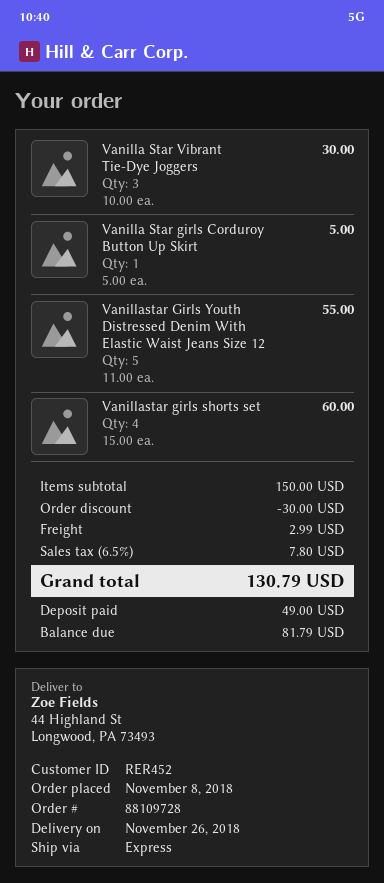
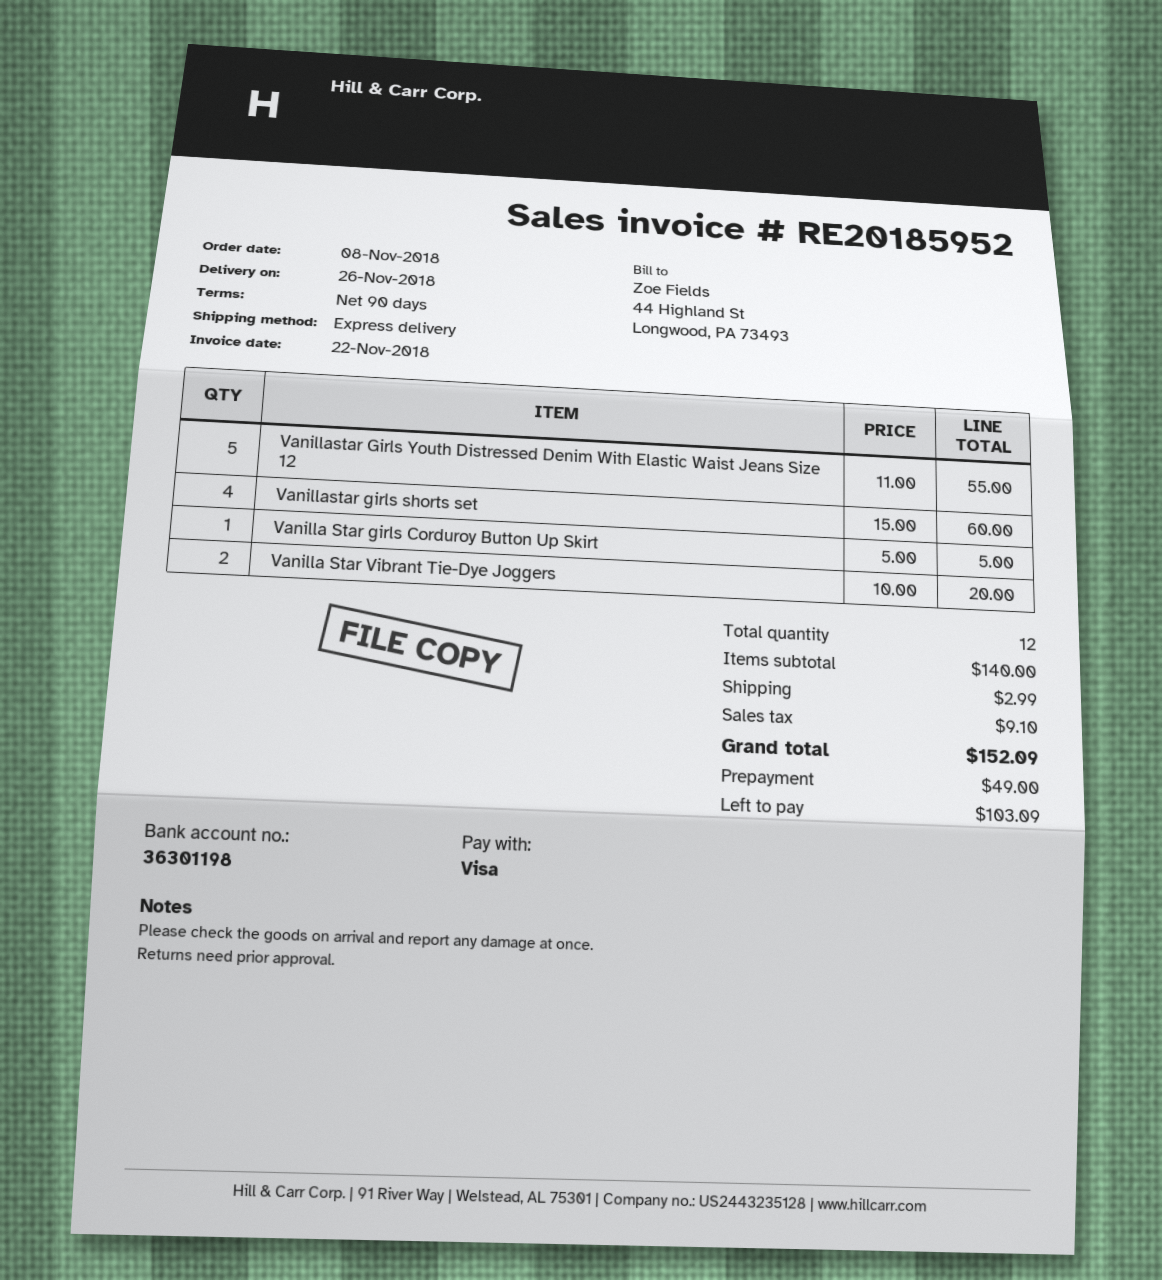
Vanilla Star Vibrant Tie-Dye Joggers: 3 x 10.00 = 30.00 -> 2 x 10.00 = 20.00
subtotal: 150.00 -> 140.00
discount: 30.00 -> none
tax: 7.80 -> 9.10
total: 130.79 -> 152.09
balance: 81.79 -> 103.09

